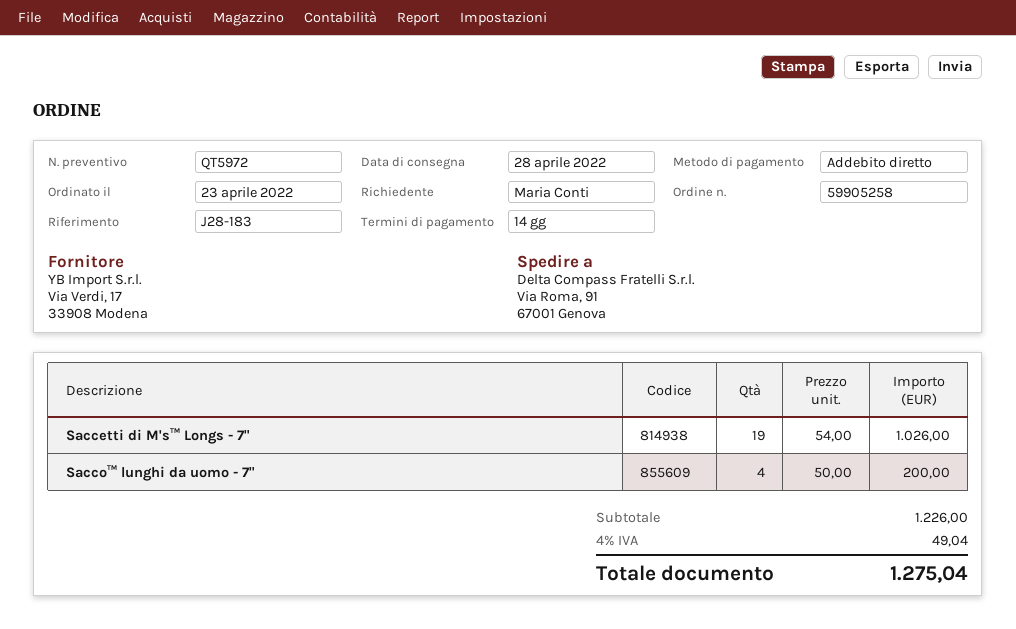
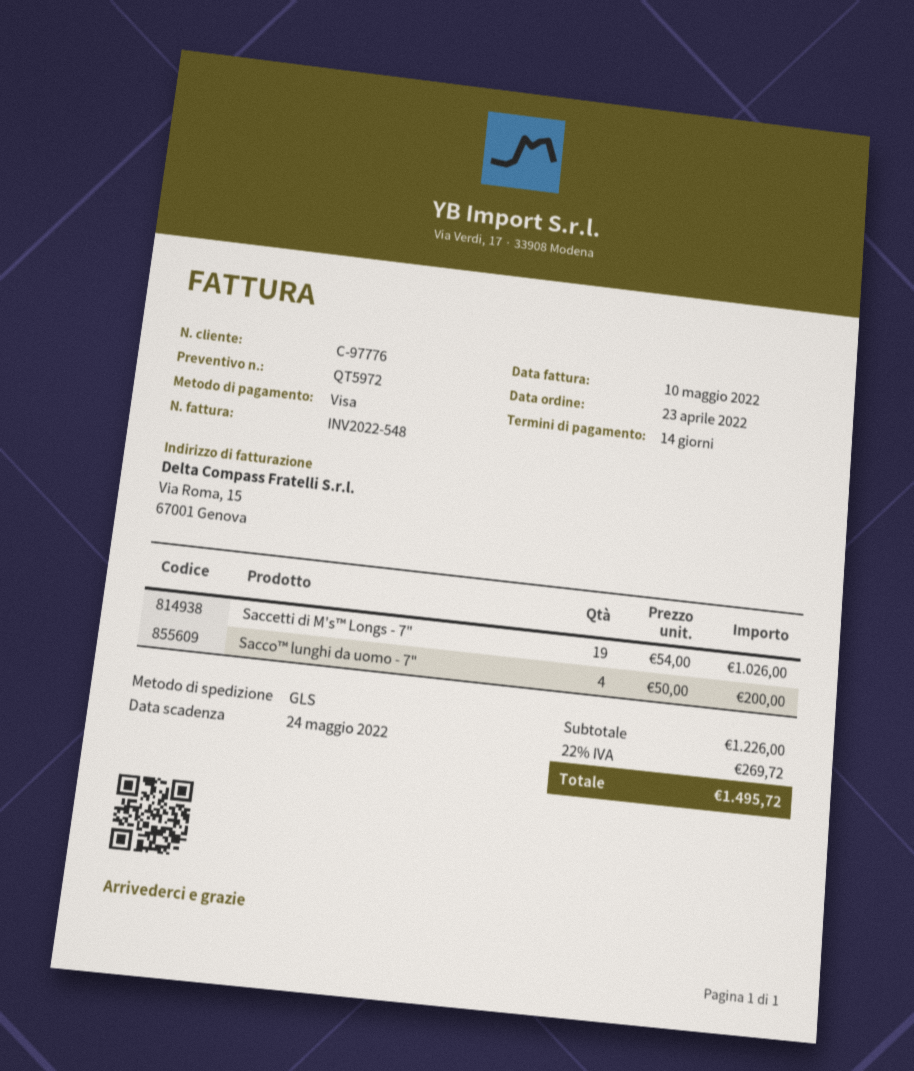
payment method: direct debit -> Visa
tax: 4% = 49.04 -> 22% = 269.72
total: 1275.04 -> 1495.72

